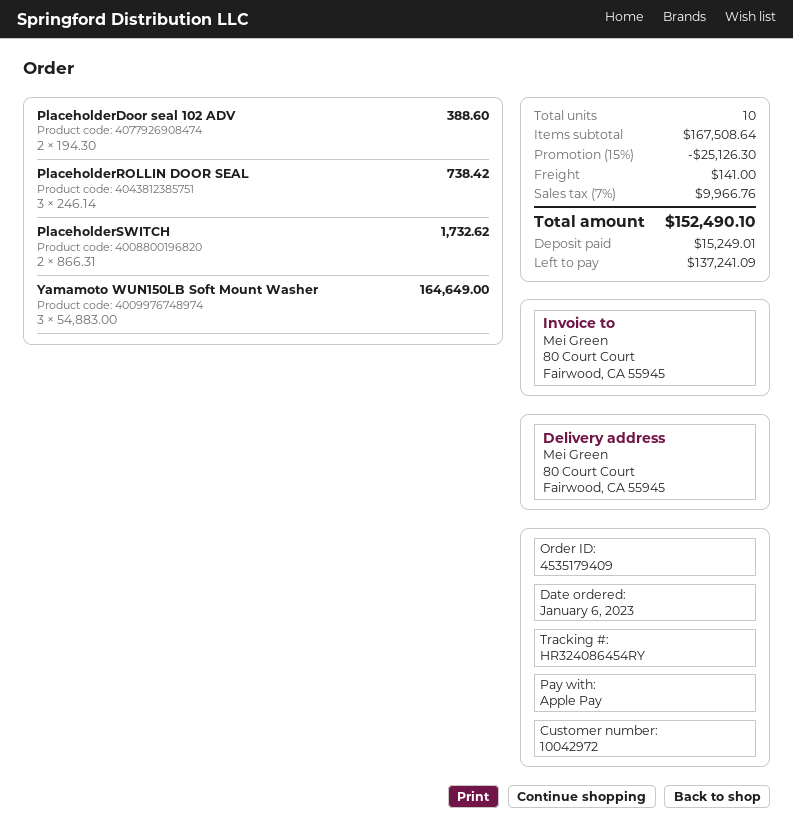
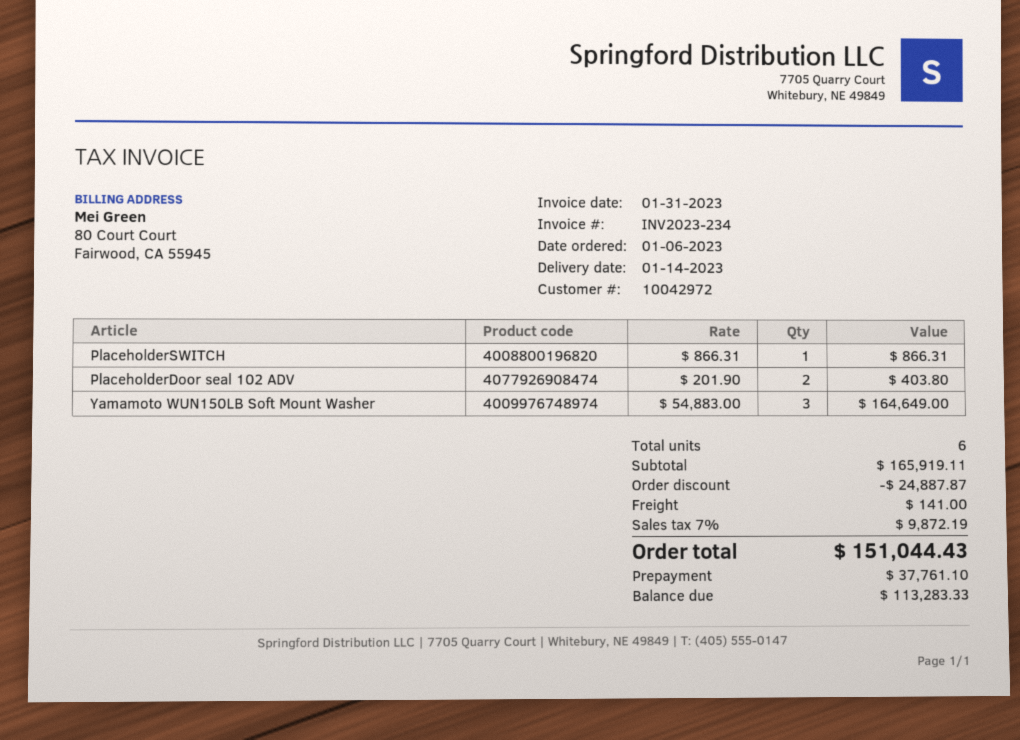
PlaceholderDoor seal 102 ADV: 2 x 194.30 = 388.60 -> 2 x 201.90 = 403.80
PlaceholderROLLIN DOOR SEAL: 3 x 246.14 = 738.42 -> none
PlaceholderSWITCH: 2 x 866.31 = 1732.62 -> 1 x 866.31 = 866.31
total quantity: 10 -> 6
subtotal: 167508.64 -> 165919.11
discount: 25126.30 -> 24887.87
tax: 7% = 9966.76 -> 7% = 9872.19
total: 152490.10 -> 151044.43
deposit: 15249.01 -> 37761.10
balance: 137241.09 -> 113283.33

